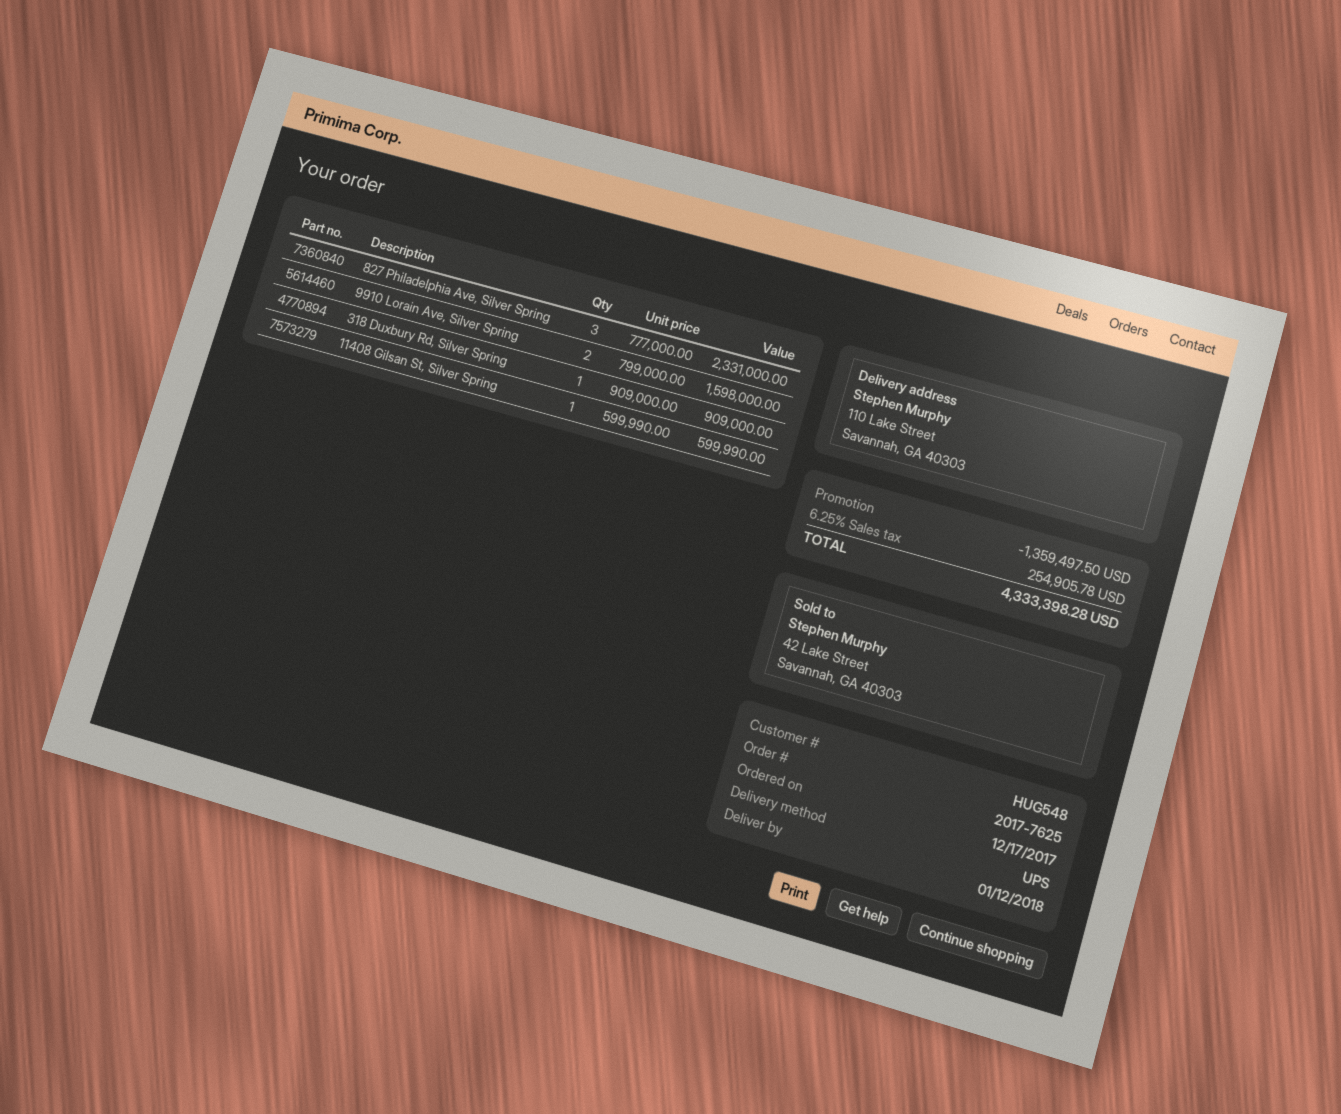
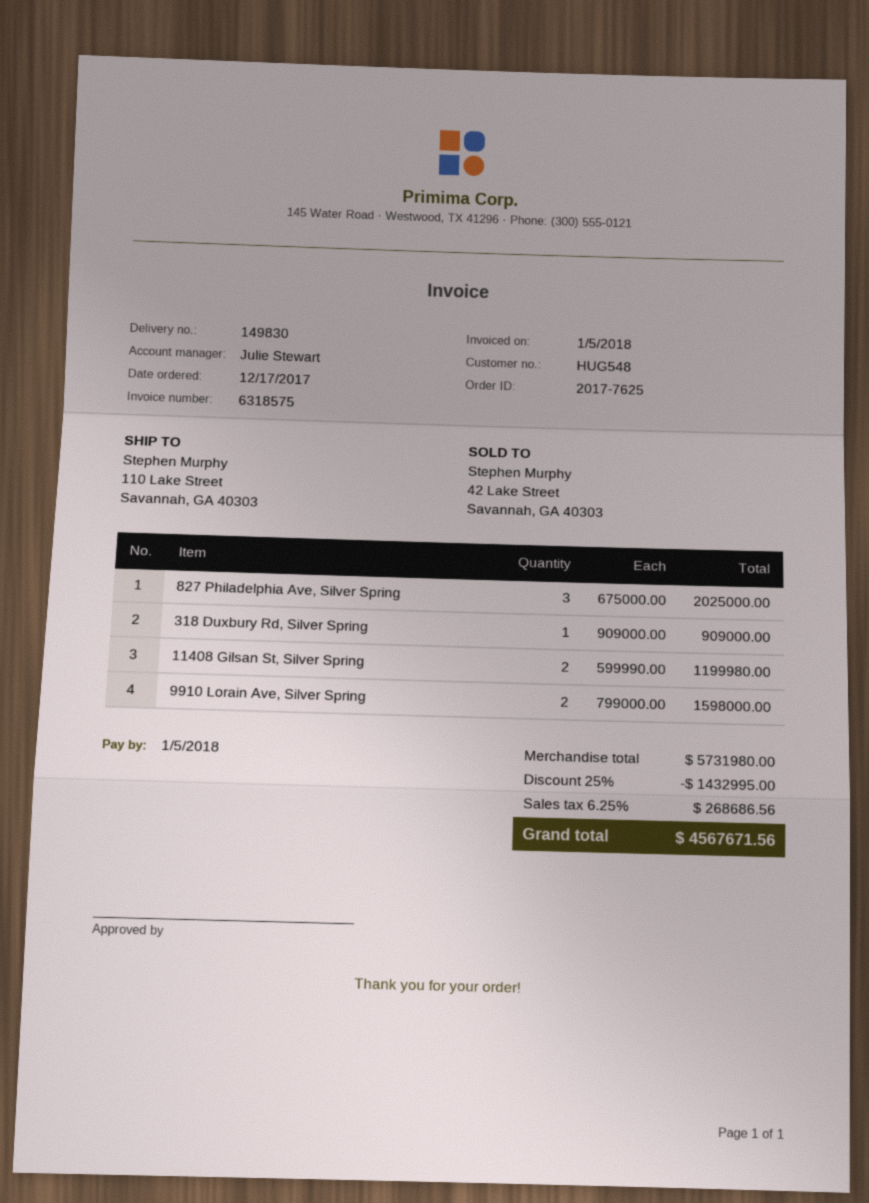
827 Philadelphia Ave, Silver Spring: 3 x 777000.00 = 2331000.00 -> 3 x 675000.00 = 2025000.00
11408 Gilsan St, Silver Spring: 1 x 599990.00 = 599990.00 -> 2 x 599990.00 = 1199980.00
discount: 1359497.50 -> 1432995.00
tax: 6.25% = 254905.78 -> 6.25% = 268686.56
total: 4333398.28 -> 4567671.56

